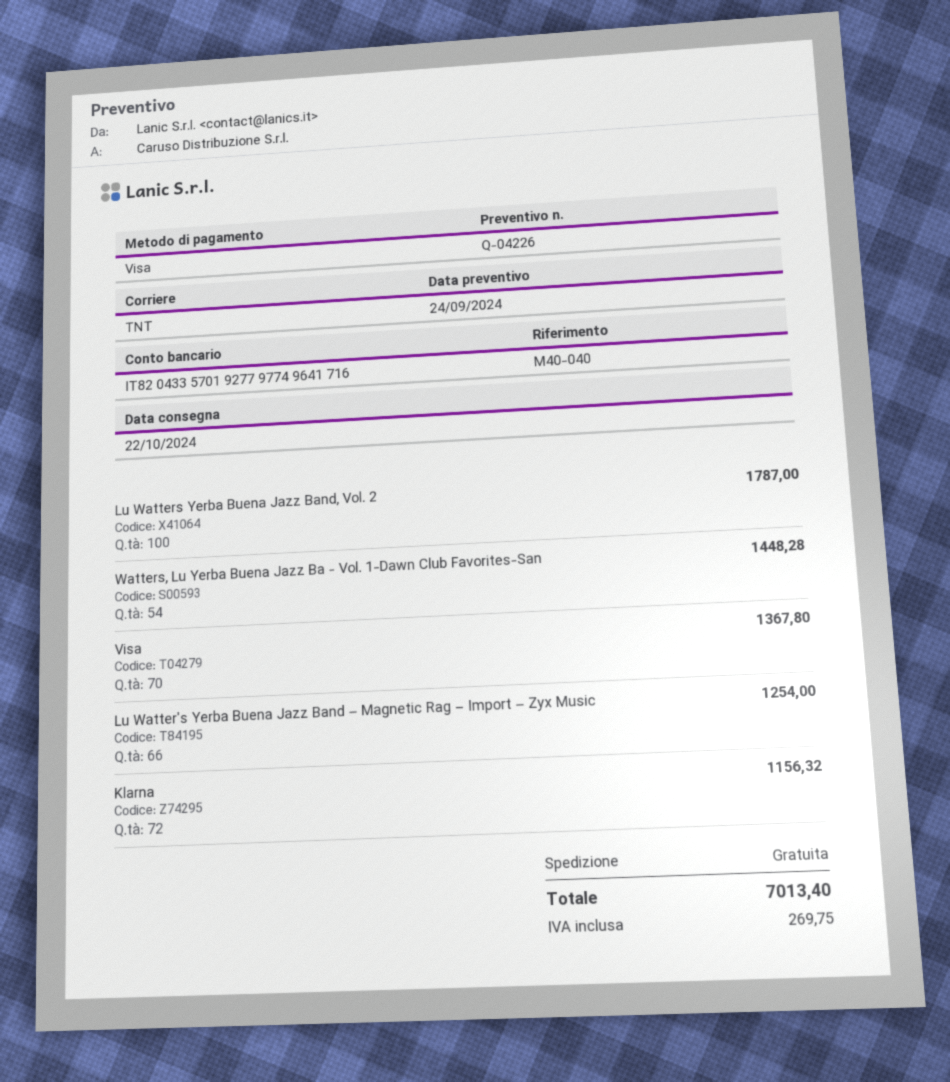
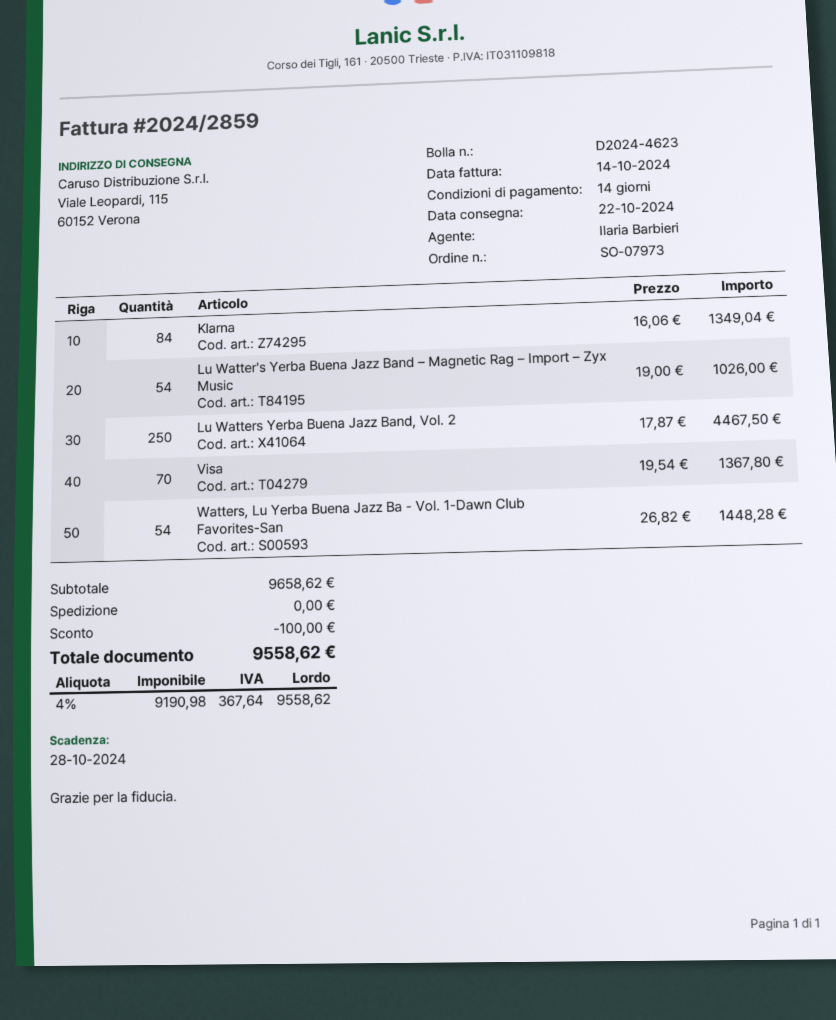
Lu Watters Yerba Buena Jazz Band, Vol. 2: 100 for 1787.00 -> 250 for 4467.50
Lu Watter's Yerba Buena Jazz Band – Magnetic Rag – Import – Zyx Music: 66 for 1254.00 -> 54 for 1026.00
Klarna: 72 for 1156.32 -> 84 for 1349.04
discount: none -> 100.00
tax: 269.75 -> 367.64
total: 7013.40 -> 9558.62

